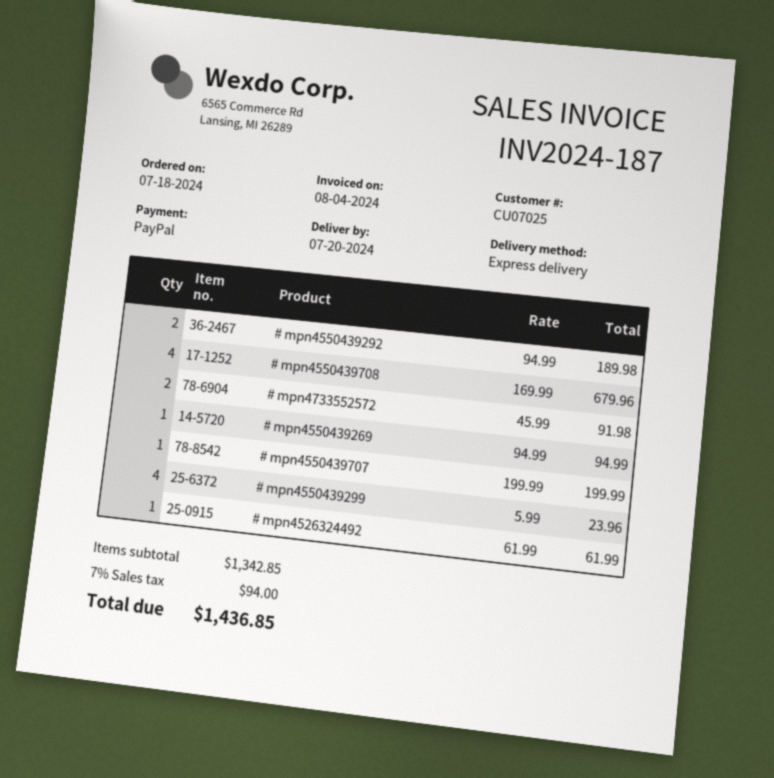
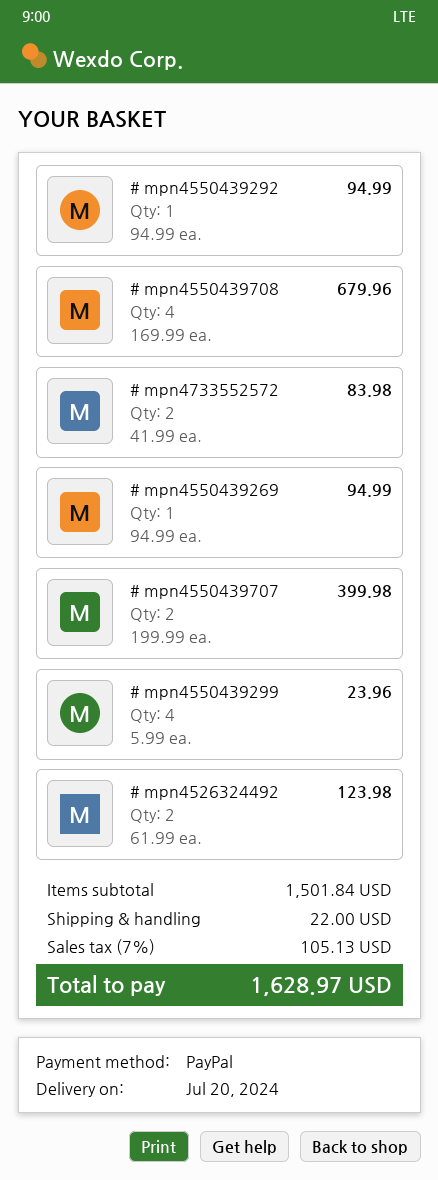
# mpn4550439292: 2 x 94.99 = 189.98 -> 1 x 94.99 = 94.99
# mpn4733552572: 2 x 45.99 = 91.98 -> 2 x 41.99 = 83.98
# mpn4550439707: 1 x 199.99 = 199.99 -> 2 x 199.99 = 399.98
# mpn4526324492: 1 x 61.99 = 61.99 -> 2 x 61.99 = 123.98
subtotal: 1342.85 -> 1501.84
shipping: none -> 22.00
tax: 7% = 94.00 -> 7% = 105.13
total: 1436.85 -> 1628.97

